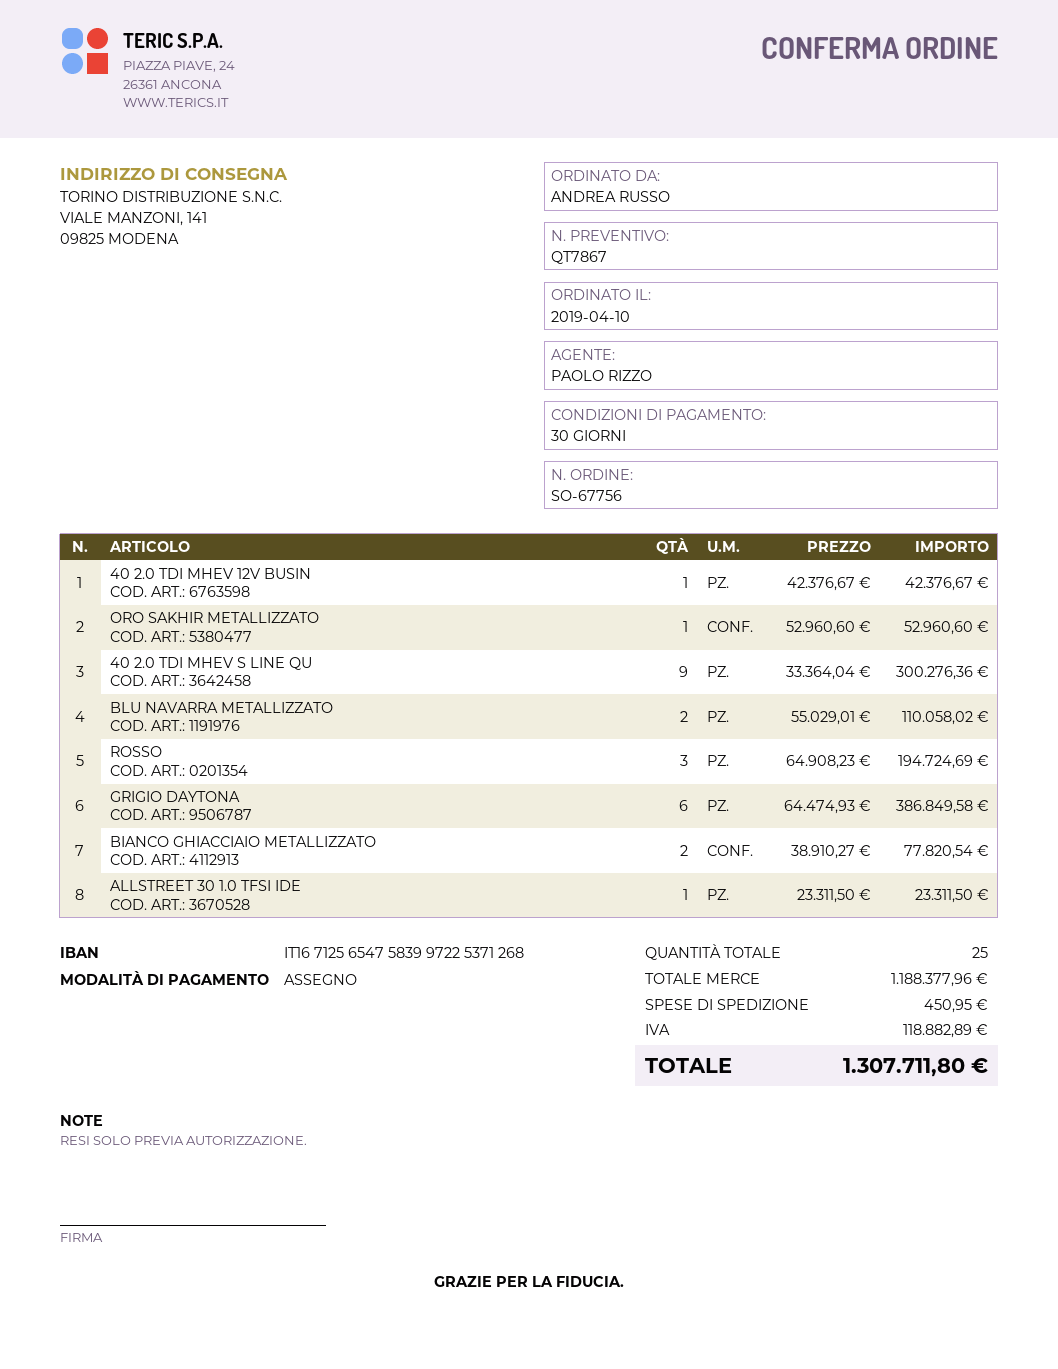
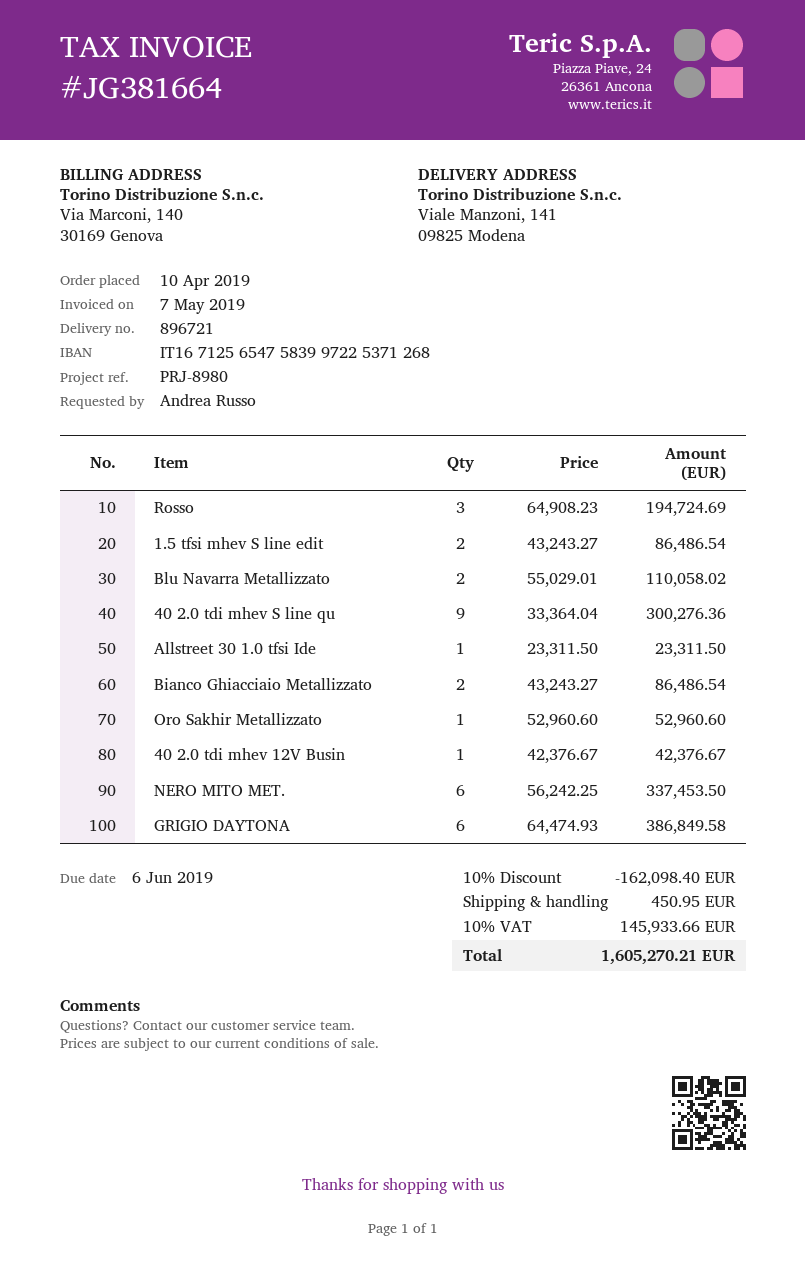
BIANCO GHIACCIAIO METALLIZZATO: 2 x 38910.27 = 77820.54 -> 2 x 43243.27 = 86486.54
1.5 tfsi mhev S line edit: none -> 2 x 43243.27 = 86486.54
NERO MITO MET.: none -> 6 x 56242.25 = 337453.50
discount: none -> 10% = 162098.40
tax: 118882.89 -> 145933.66
total: 1307711.80 -> 1605270.21

